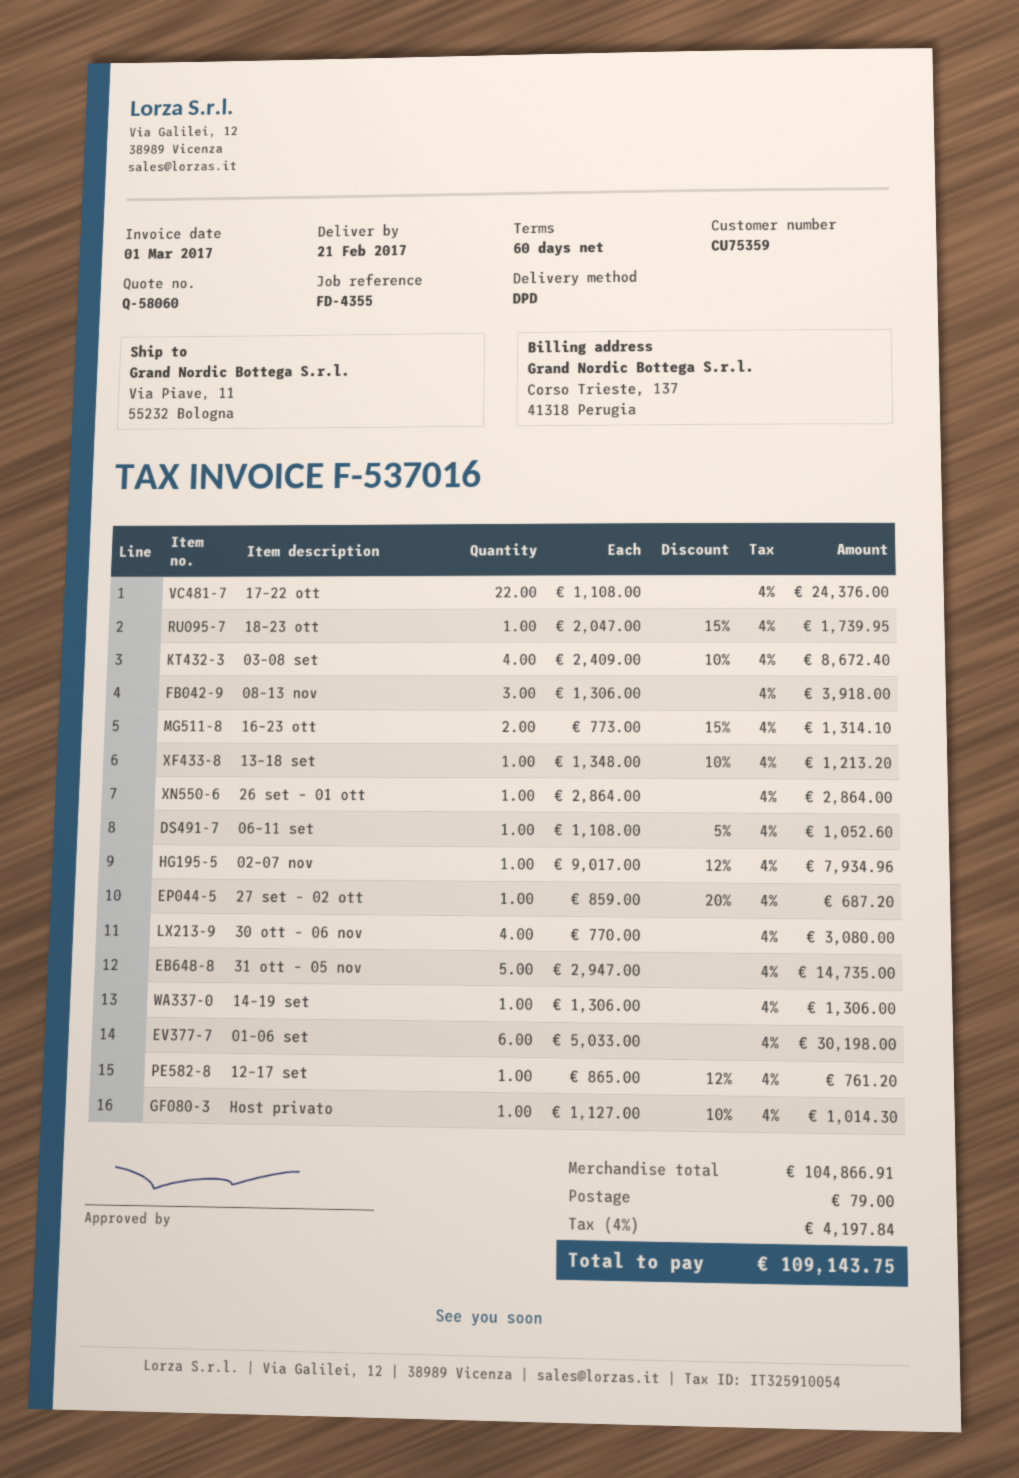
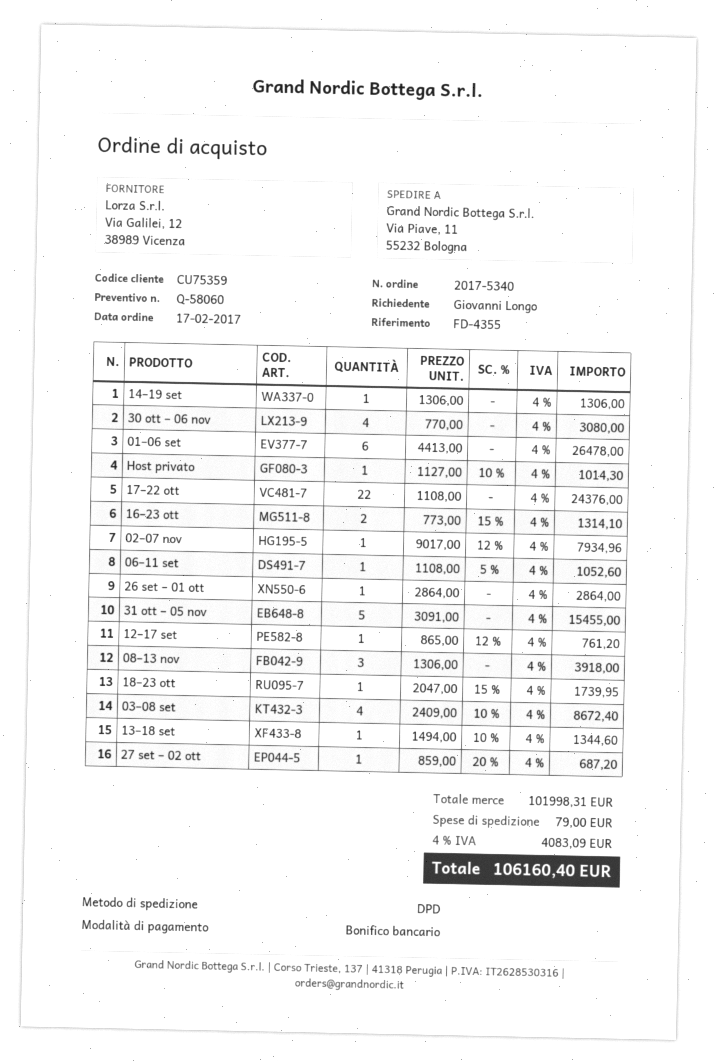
13–18 set: 1 x 1348.00 - 10% = 1213.20 -> 1 x 1494.00 - 10% = 1344.60
31 ott – 05 nov: 5 x 2947.00 = 14735.00 -> 5 x 3091.00 = 15455.00
01–06 set: 6 x 5033.00 = 30198.00 -> 6 x 4413.00 = 26478.00
subtotal: 104866.91 -> 101998.31
tax: 4% = 4197.84 -> 4% = 4083.09
total: 109143.75 -> 106160.40

